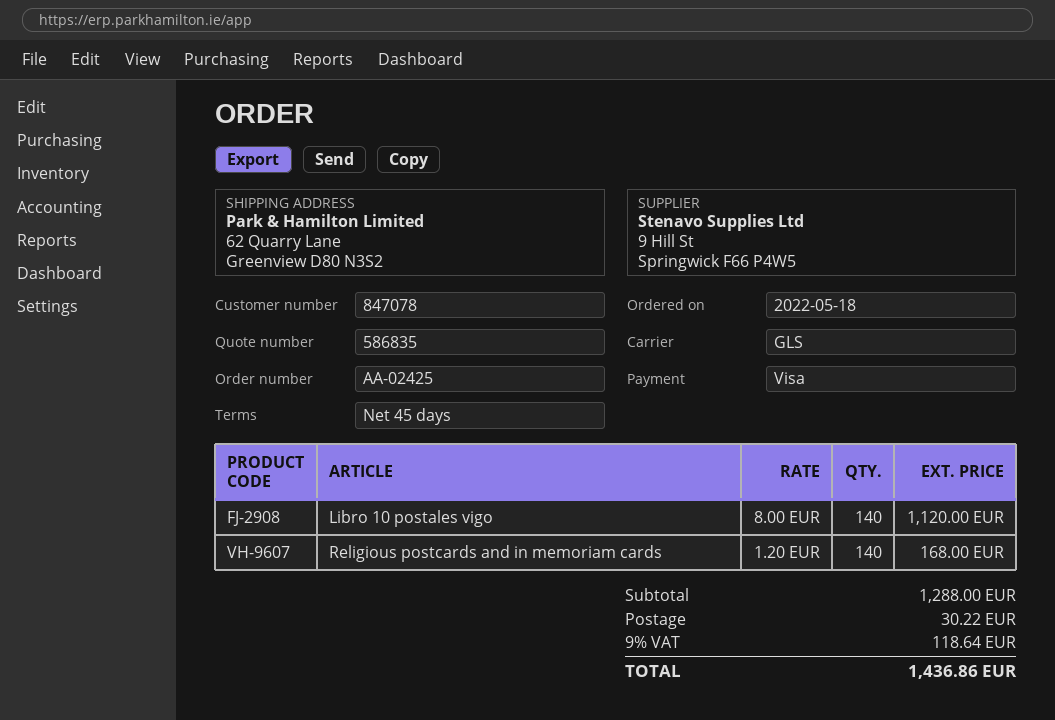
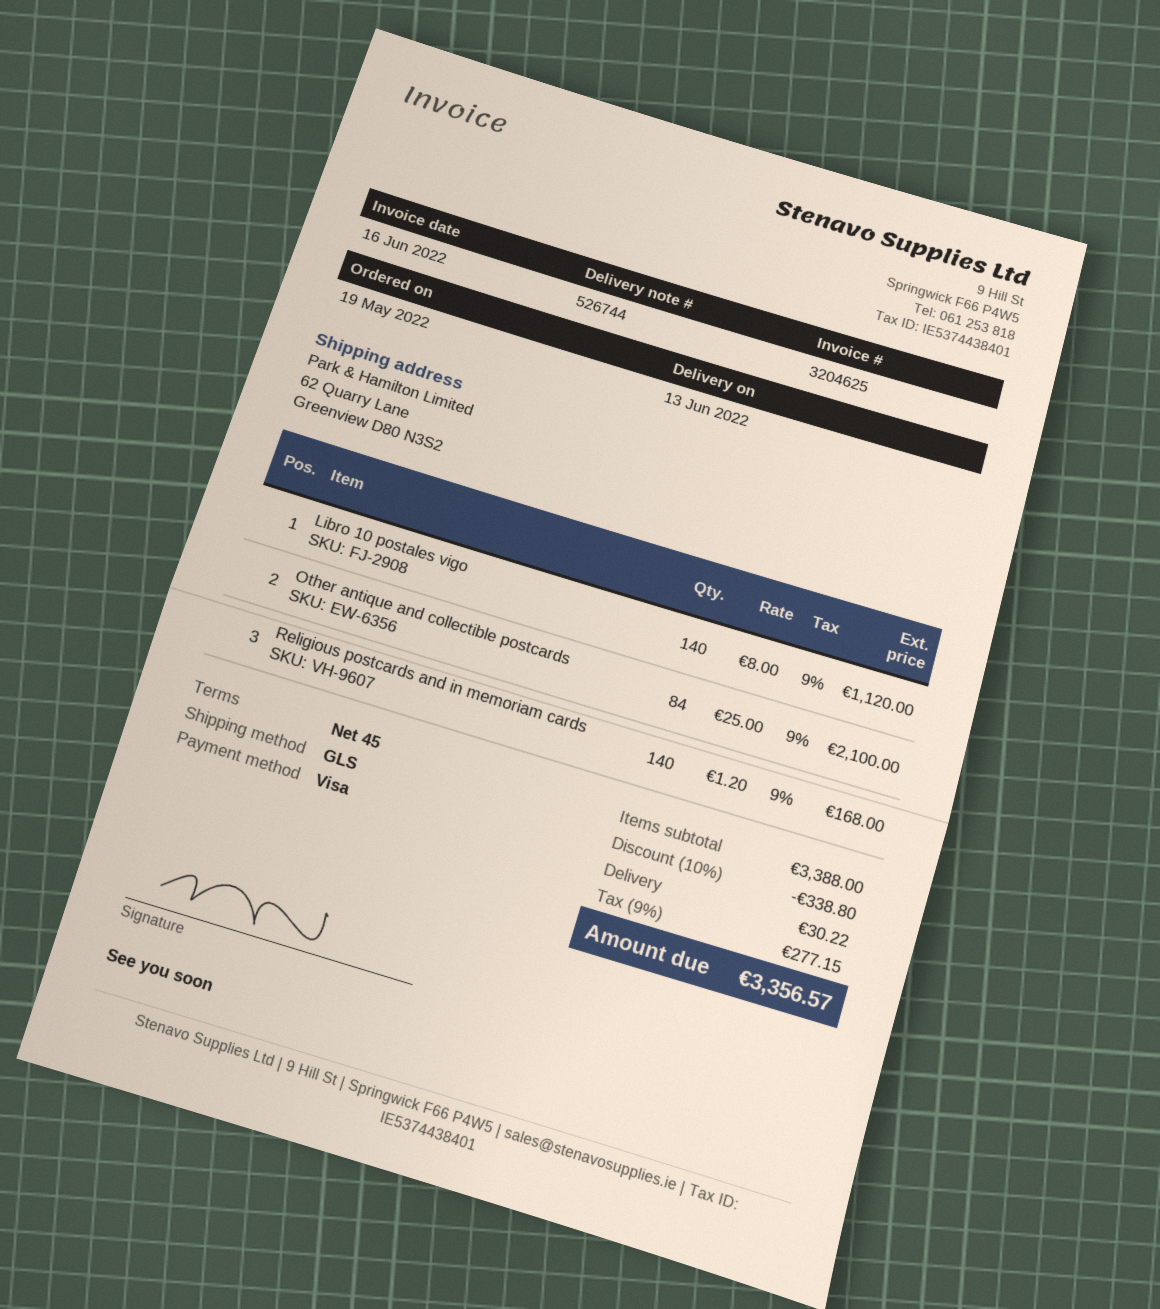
order date: 2022-05-18 -> 2022-05-19
Other antique and collectible postcards: none -> 84 x 25.00 = 2100.00
subtotal: 1288.00 -> 3388.00
discount: none -> 10% = 338.80
tax: 9% = 118.64 -> 9% = 277.15
total: 1436.86 -> 3356.57

